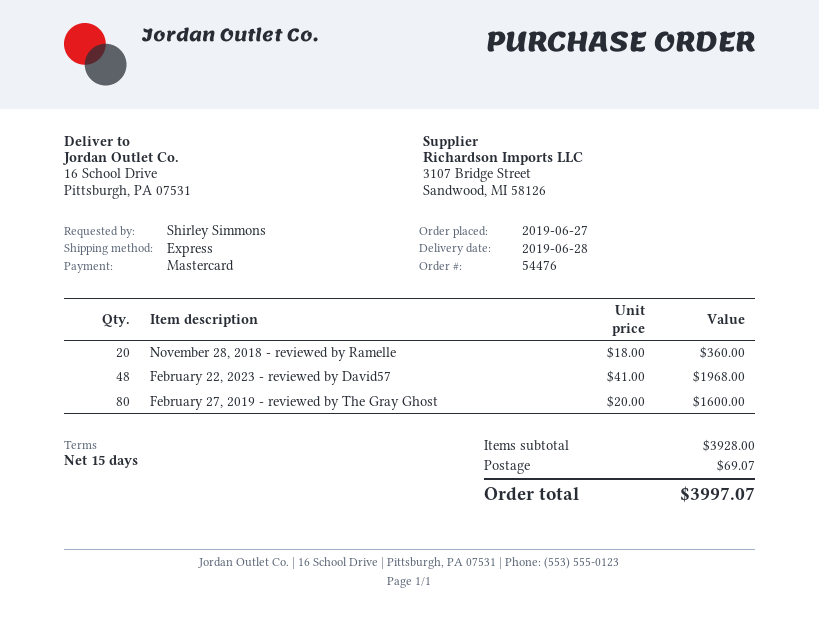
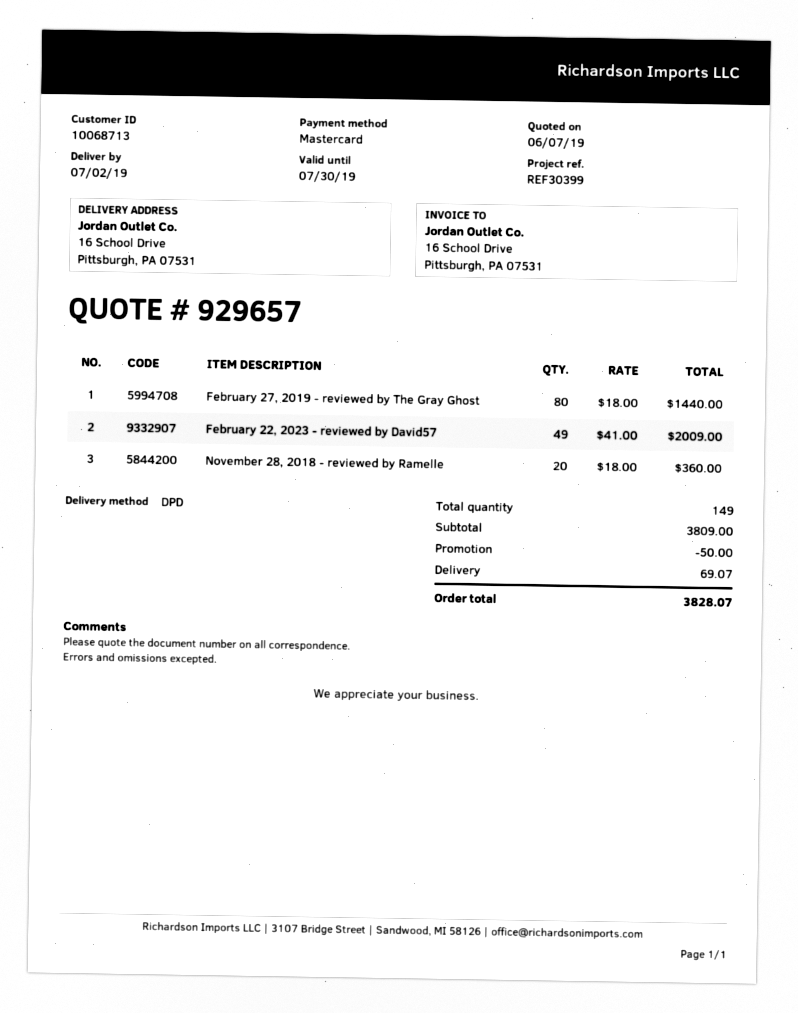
delivery date: 2019-06-28 -> 2019-07-02
shipping method: express -> DPD
February 22, 2023 - reviewed by David57: 48 x 41.00 = 1968.00 -> 49 x 41.00 = 2009.00
February 27, 2019 - reviewed by The Gray Ghost: 80 x 20.00 = 1600.00 -> 80 x 18.00 = 1440.00
subtotal: 3928.00 -> 3809.00
discount: none -> 50.00
total: 3997.07 -> 3828.07

